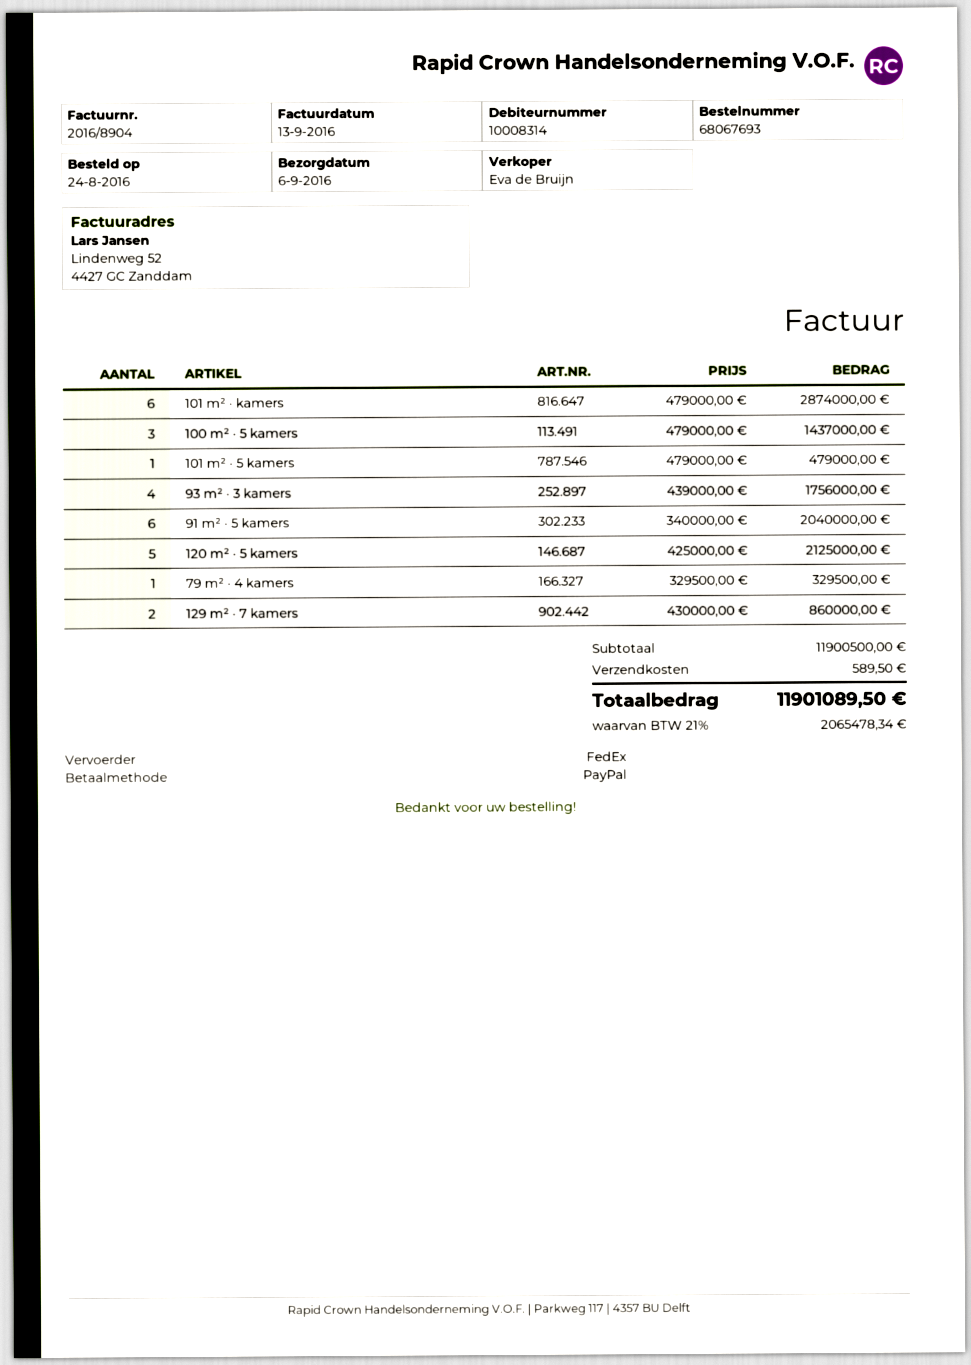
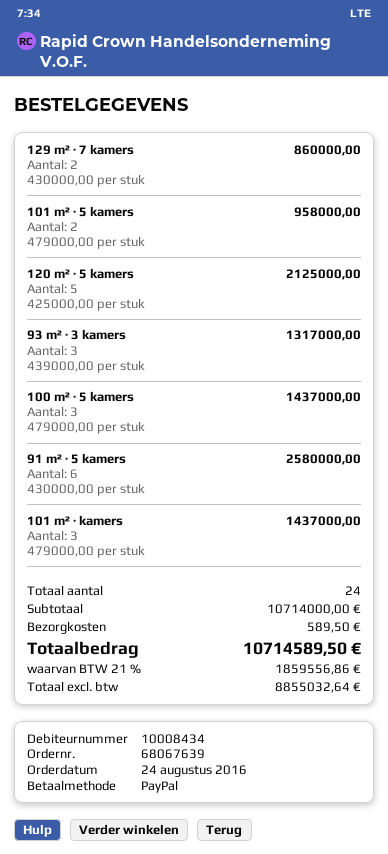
order number: 68067693 -> 68067639
customer number: 10008314 -> 10008434
101 m² · kamers: 6 x 479000.00 = 2874000.00 -> 3 x 479000.00 = 1437000.00
101 m² · 5 kamers: 1 x 479000.00 = 479000.00 -> 2 x 479000.00 = 958000.00
93 m² · 3 kamers: 4 x 439000.00 = 1756000.00 -> 3 x 439000.00 = 1317000.00
91 m² · 5 kamers: 6 x 340000.00 = 2040000.00 -> 6 x 430000.00 = 2580000.00
79 m² · 4 kamers: 1 x 329500.00 = 329500.00 -> none
subtotal: 11900500.00 -> 10714000.00
tax: 21% = 2065478.34 -> 21% = 1859556.86
total: 11901089.50 -> 10714589.50

